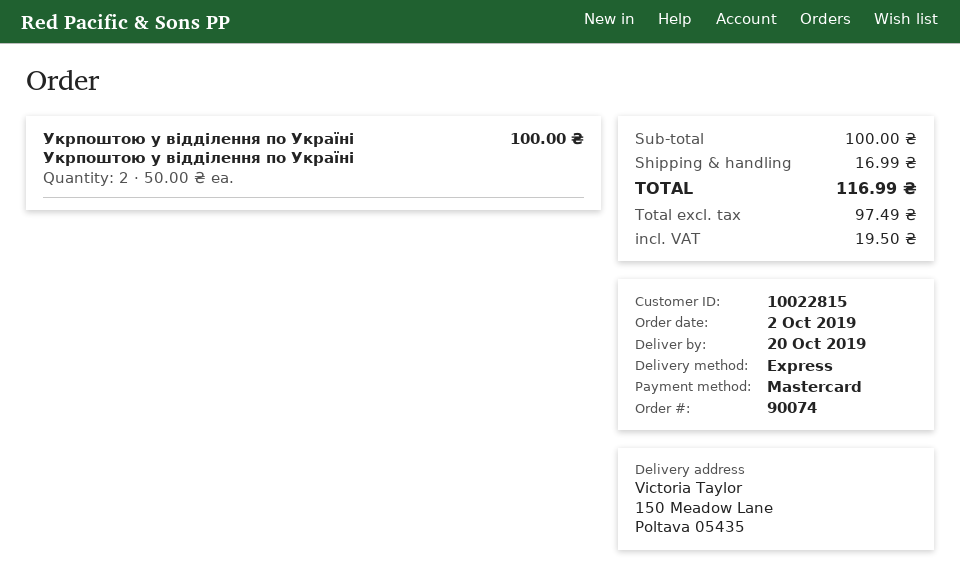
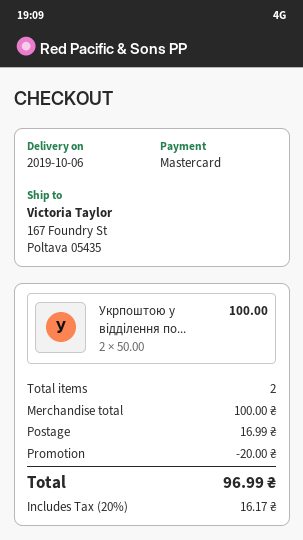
delivery date: 2019-10-20 -> 2019-10-06
ship to: 150 Meadow Lane, Poltava 05435 -> 167 Foundry St, Poltava 05435
discount: none -> 20.00
tax: 19.50 -> 16.17
total: 116.99 -> 96.99

